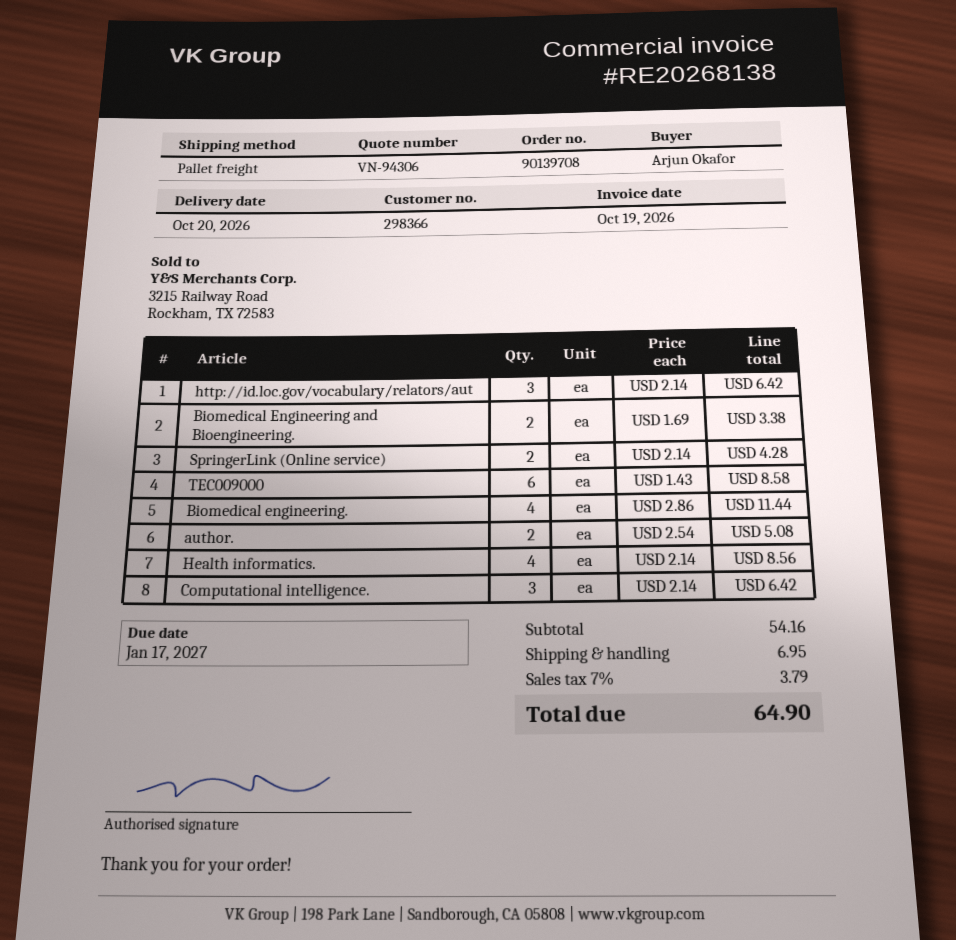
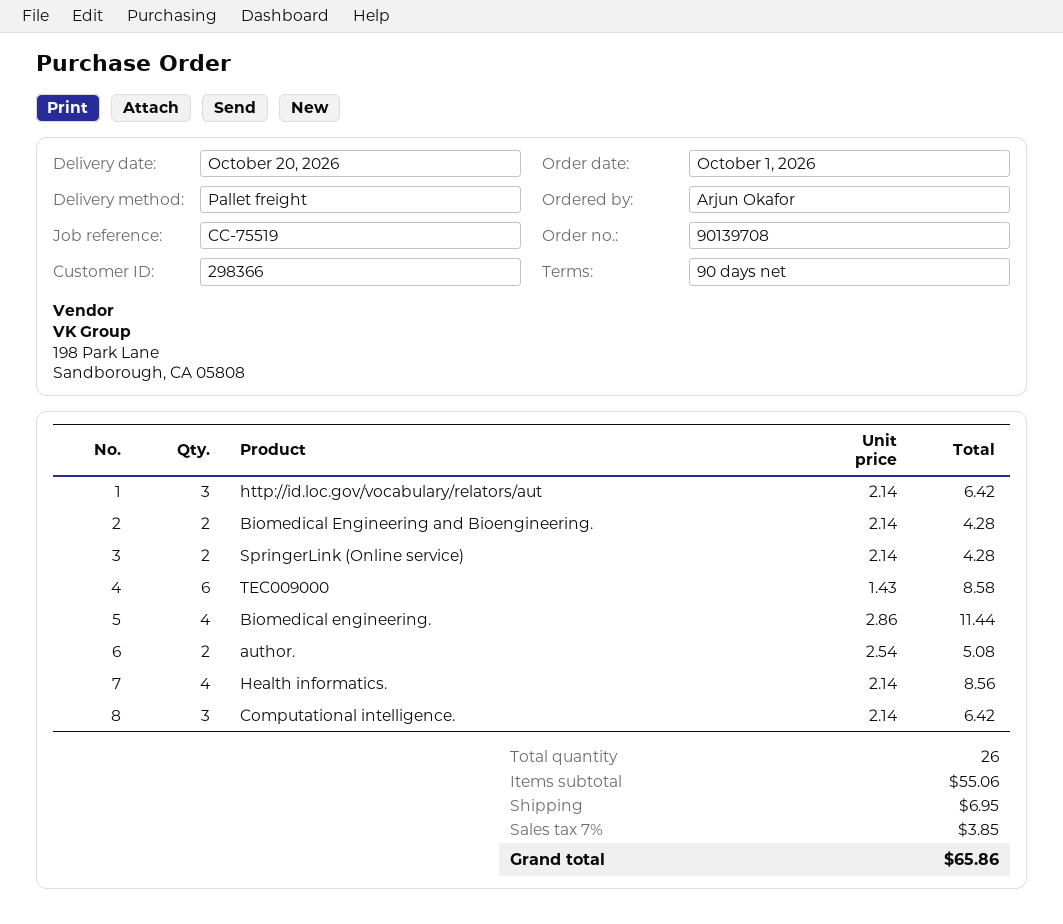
Biomedical Engineering and Bioengineering.: 2 x 1.69 = 3.38 -> 2 x 2.14 = 4.28
subtotal: 54.16 -> 55.06
tax: 7% = 3.79 -> 7% = 3.85
total: 64.90 -> 65.86

